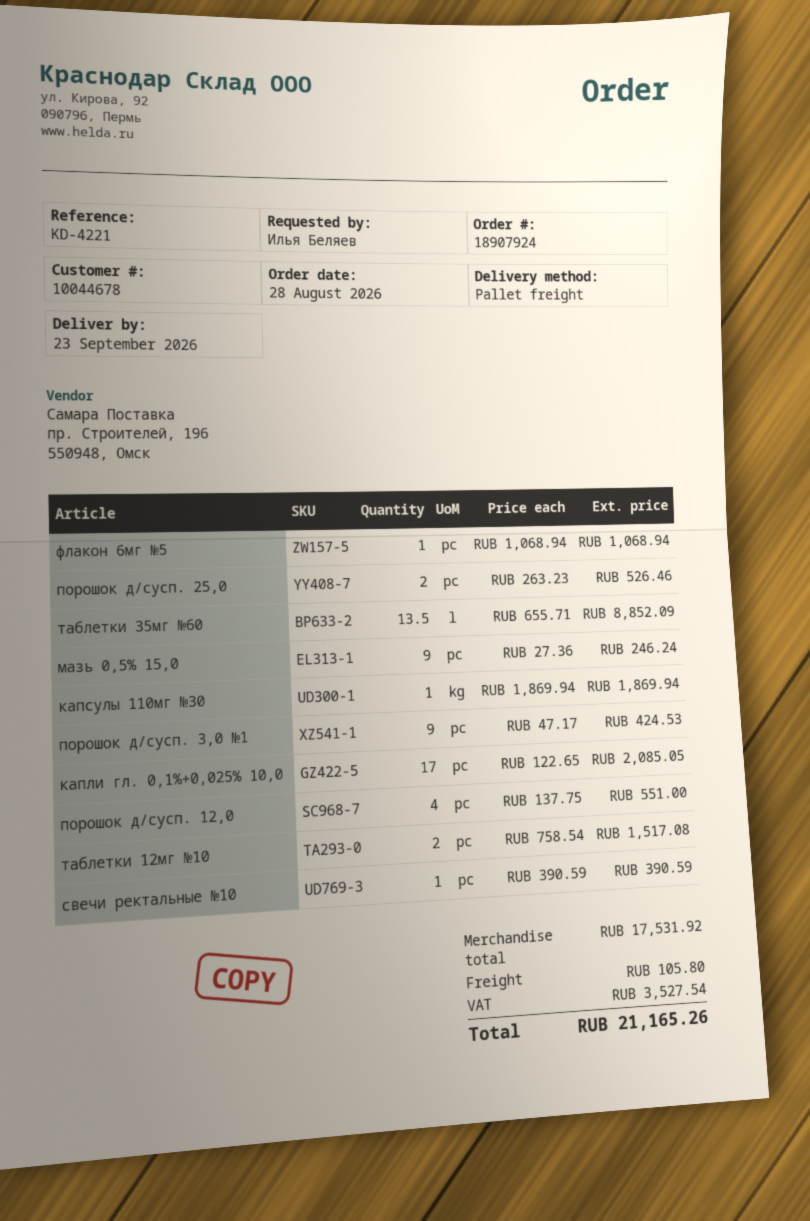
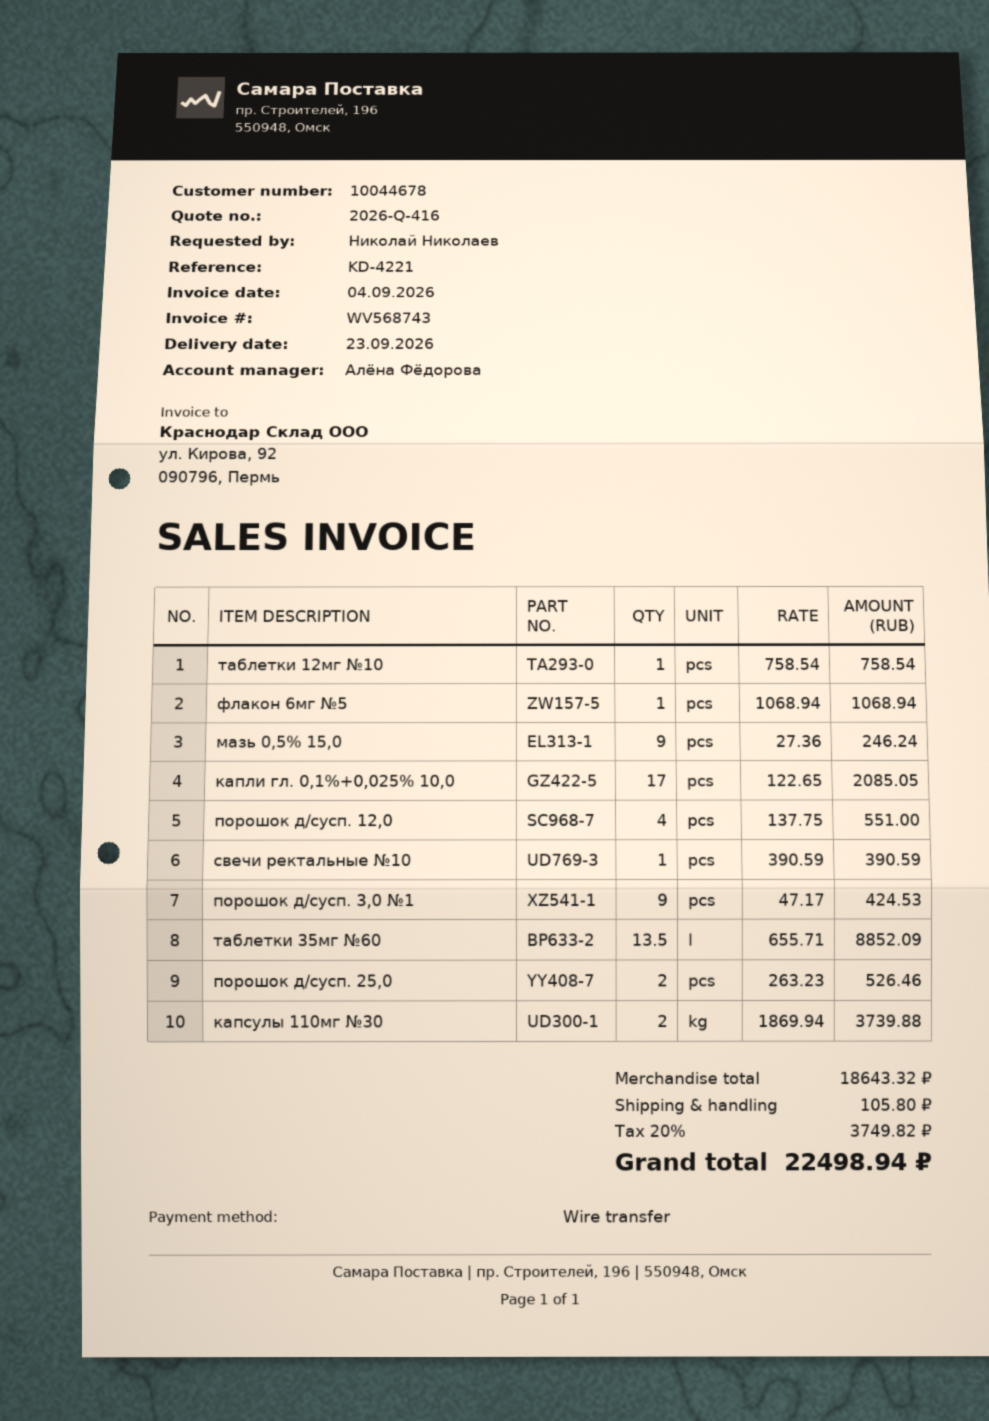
ordered by: Илья Беляев -> Николай Николаев
капсулы 110мг №30: 1 x 1869.94 = 1869.94 -> 2 x 1869.94 = 3739.88
таблетки 12мг №10: 2 x 758.54 = 1517.08 -> 1 x 758.54 = 758.54
subtotal: 17531.92 -> 18643.32
tax: 3527.54 -> 3749.82
total: 21165.26 -> 22498.94

